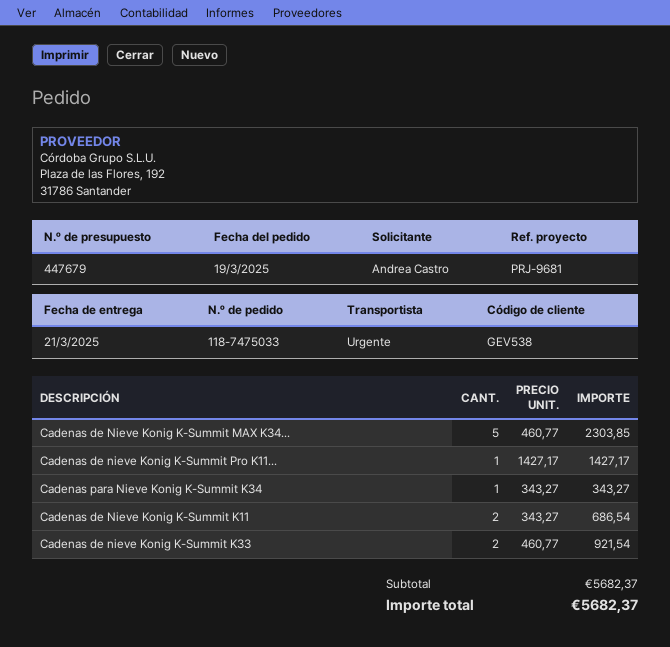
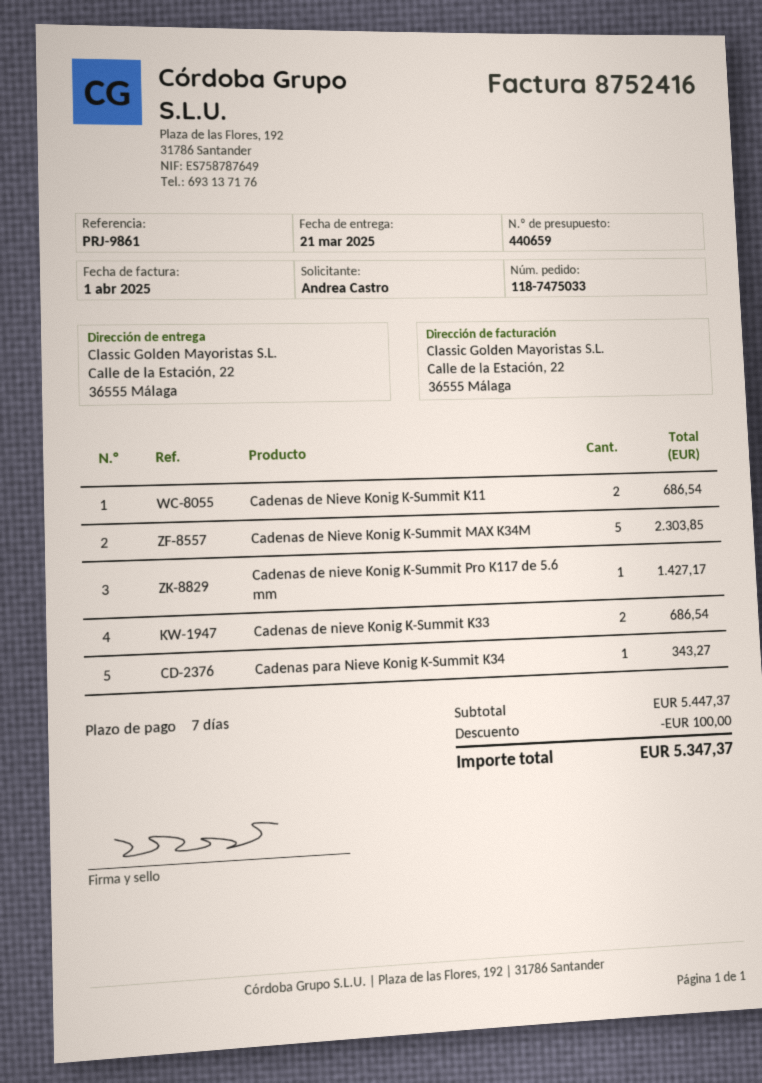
quote number: 447679 -> 440659
reference: PRJ-9681 -> PRJ-9861
Cadenas de nieve Konig K-Summit K33: 2 for 921.54 -> 2 for 686.54
subtotal: 5682.37 -> 5447.37
discount: none -> 100.00
total: 5682.37 -> 5347.37

